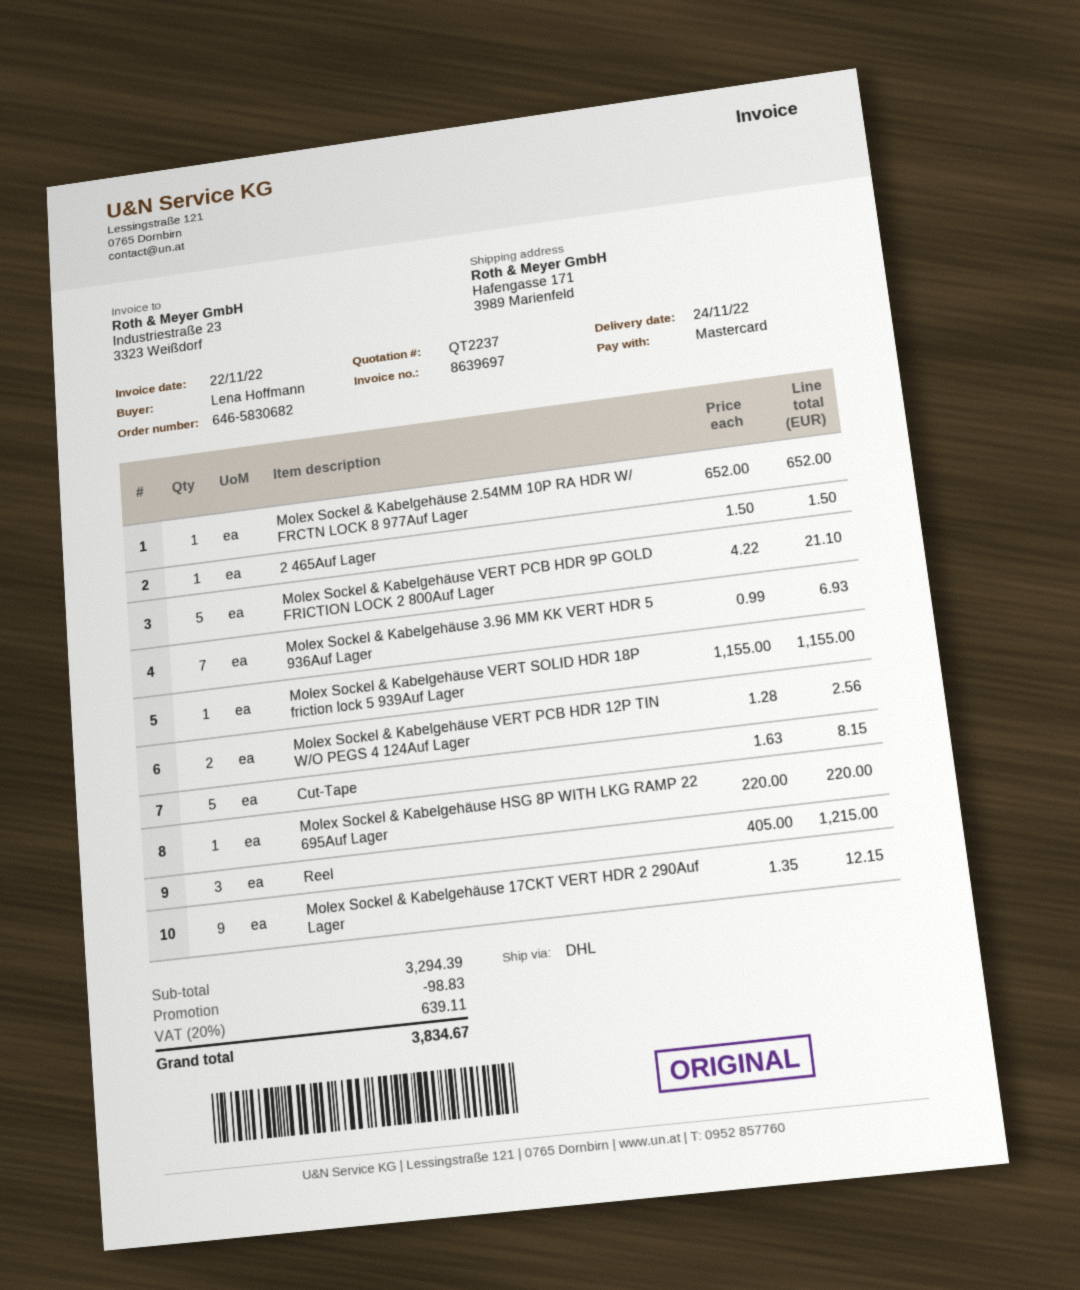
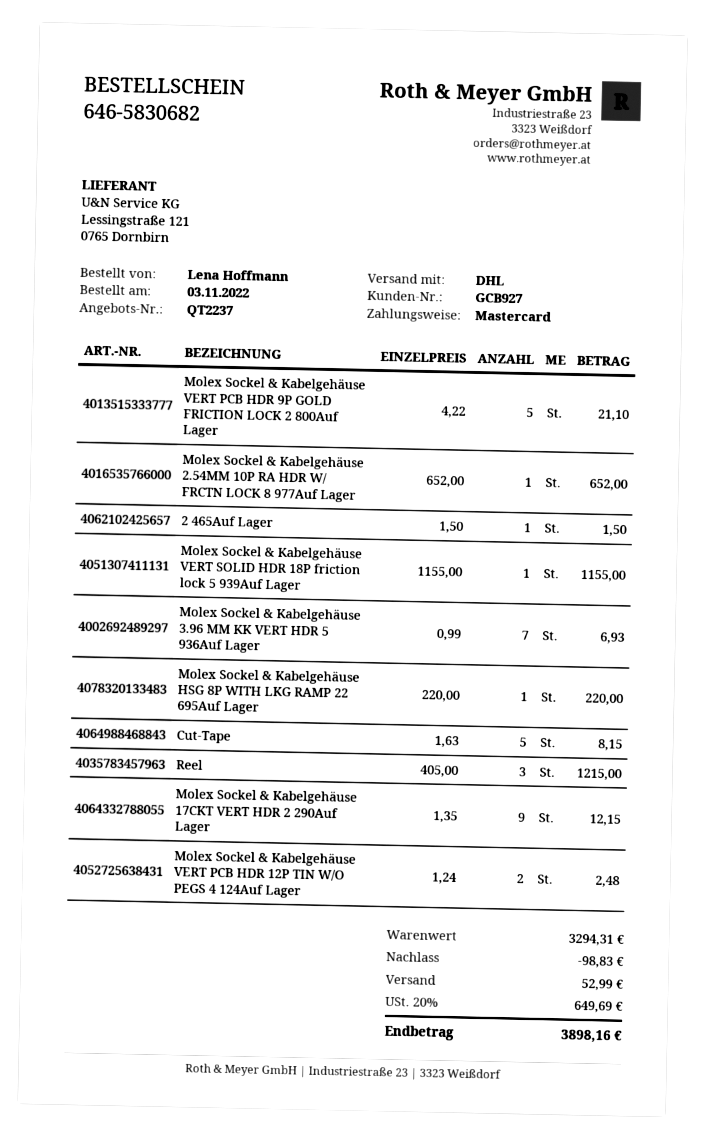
Molex Sockel & Kabelgehäuse VERT PCB HDR 12P TIN W/O PEGS 4 124Auf Lager: 2 x 1.28 = 2.56 -> 2 x 1.24 = 2.48
subtotal: 3294.39 -> 3294.31
shipping: none -> 52.99
tax: 20% = 639.11 -> 20% = 649.69
total: 3834.67 -> 3898.16

